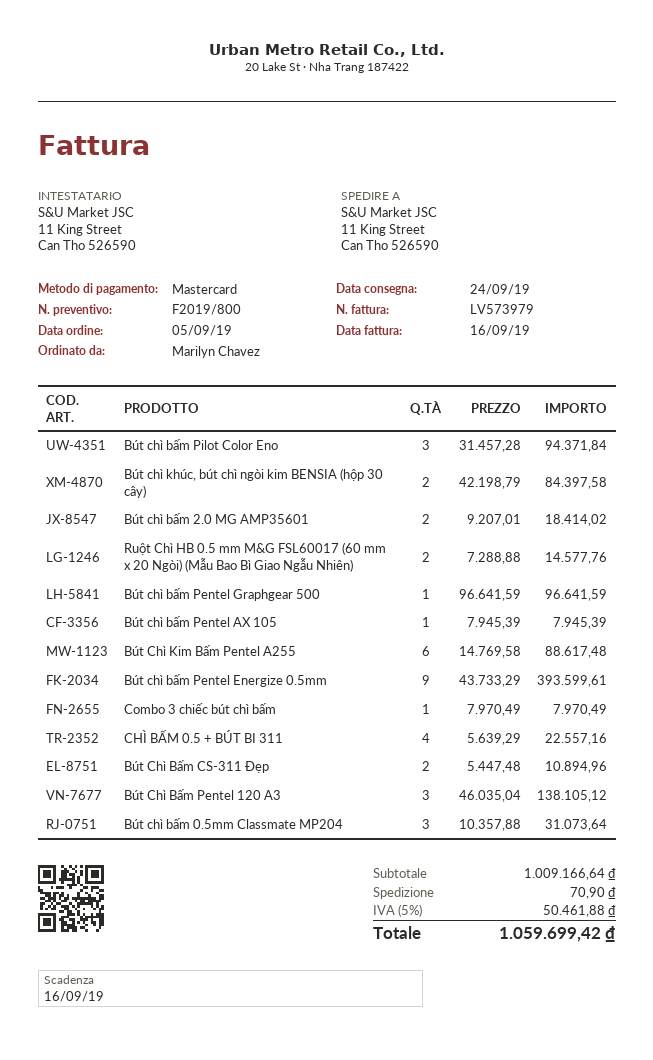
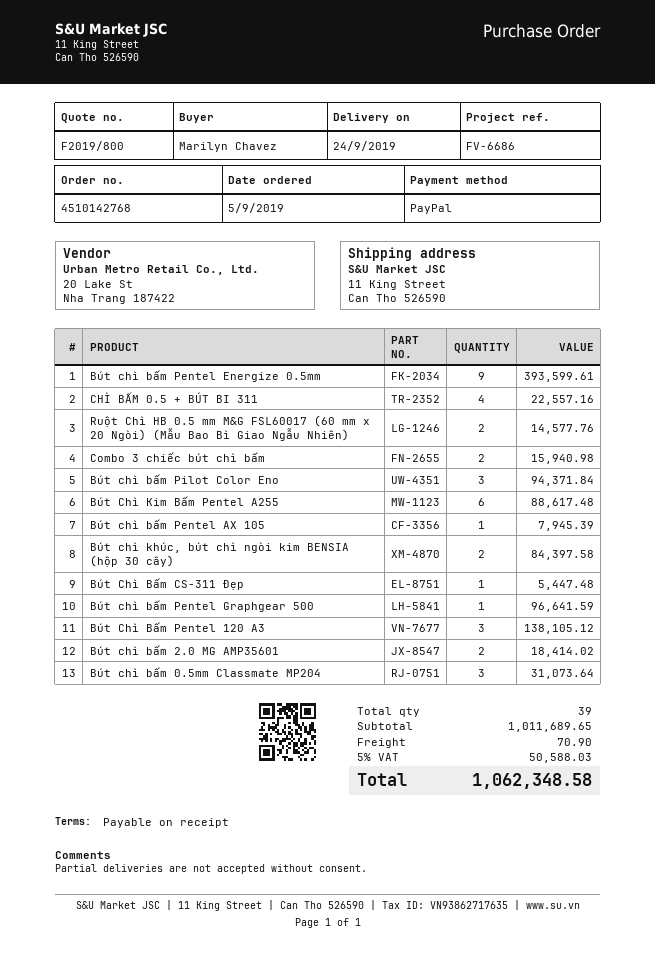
payment method: Mastercard -> PayPal
Combo 3 chiếc bút chì bấm: 1 for 7970.49 -> 2 for 15940.98
Bút Chì Bấm CS-311 Đẹp: 2 for 10894.96 -> 1 for 5447.48
subtotal: 1009166.64 -> 1011689.65
tax: 5% = 50461.88 -> 5% = 50588.03
total: 1059699.42 -> 1062348.58

